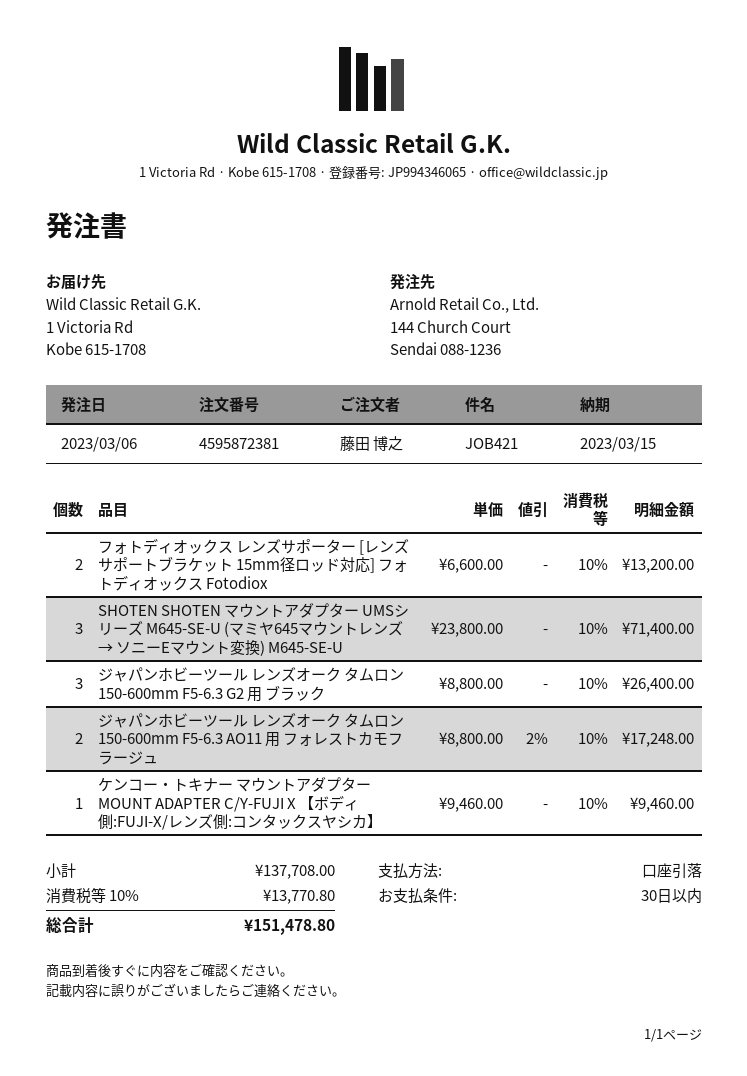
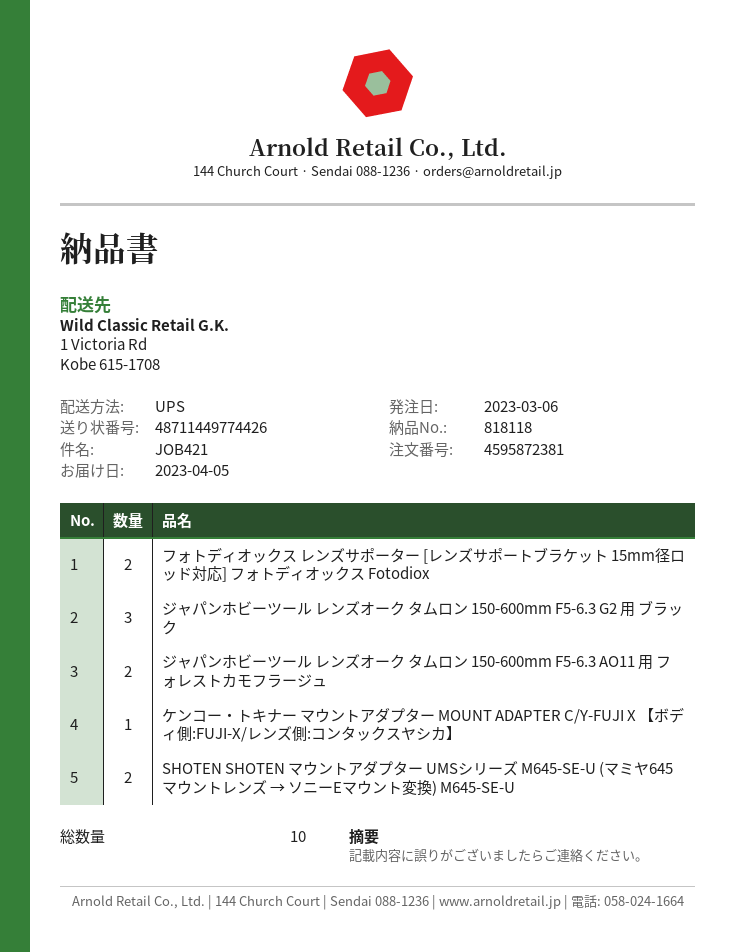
delivery date: 2023-03-15 -> 2023-04-05
SHOTEN SHOTEN マウントアダプター UMSシリーズ M645-SE-U (マミヤ645マウントレンズ → ソニーEマウント変換) M645-SE-U: 3 -> 2

